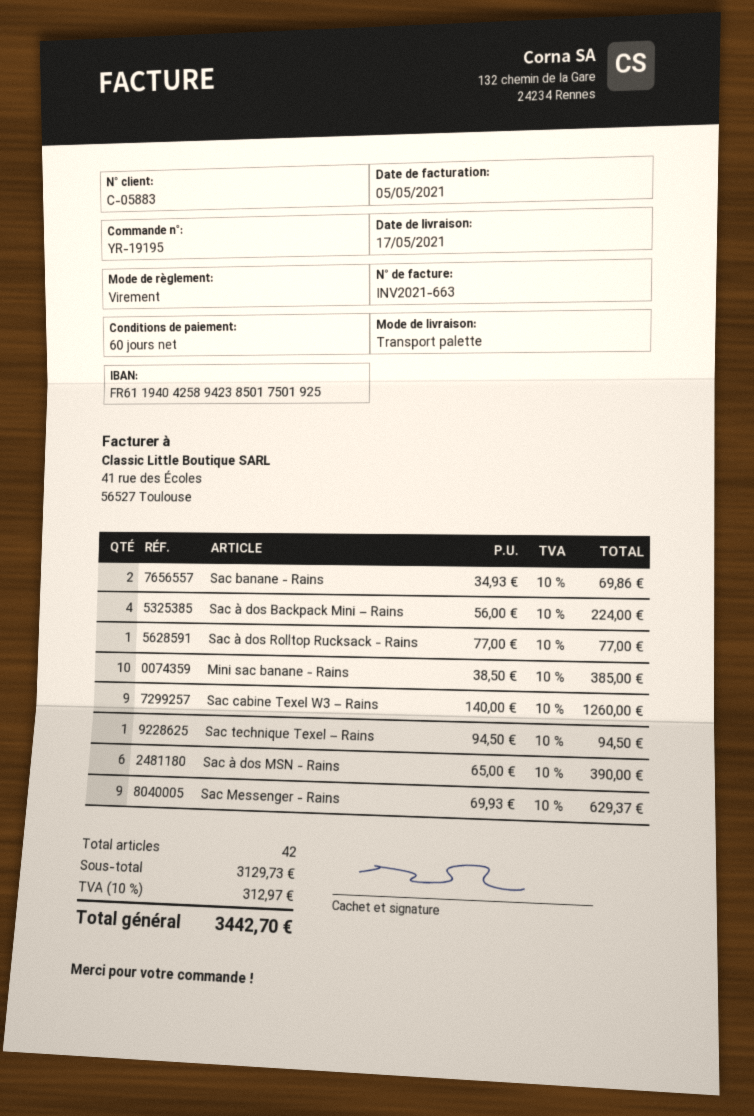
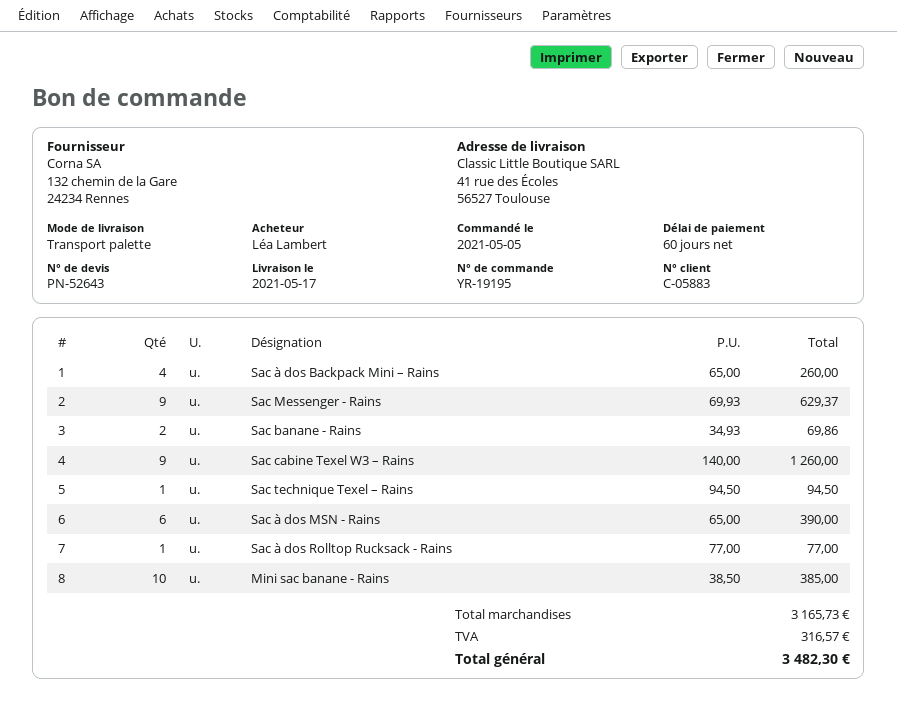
Sac à dos Backpack Mini – Rains: 4 x 56.00 = 224.00 -> 4 x 65.00 = 260.00
subtotal: 3129.73 -> 3165.73
tax: 312.97 -> 316.57
total: 3442.70 -> 3482.30

